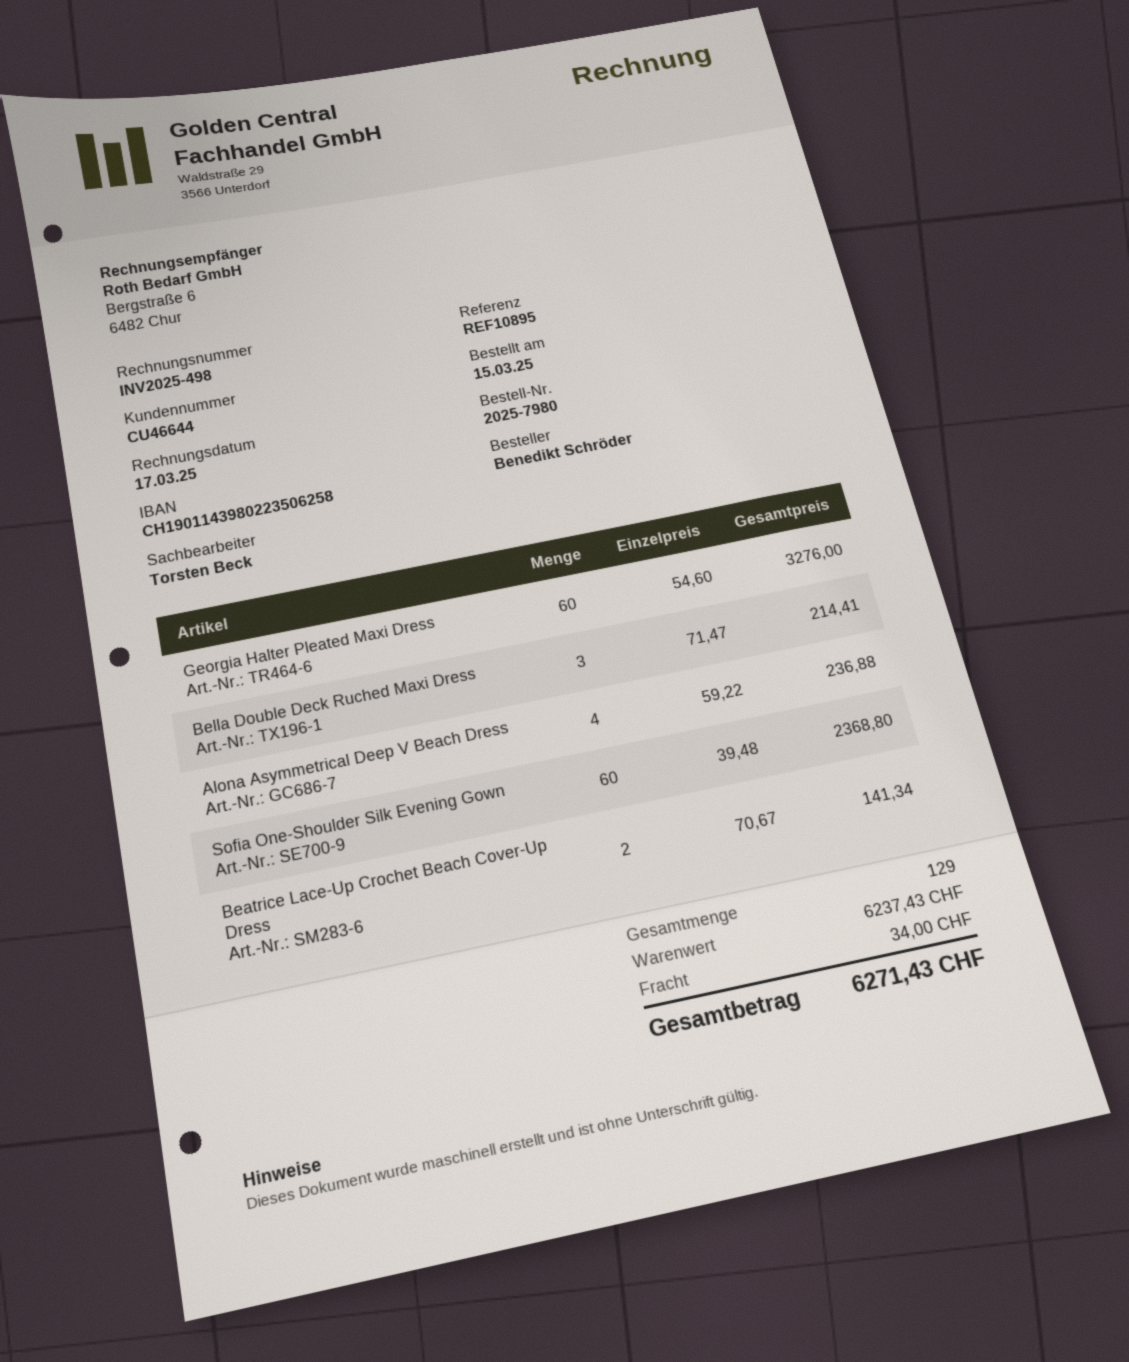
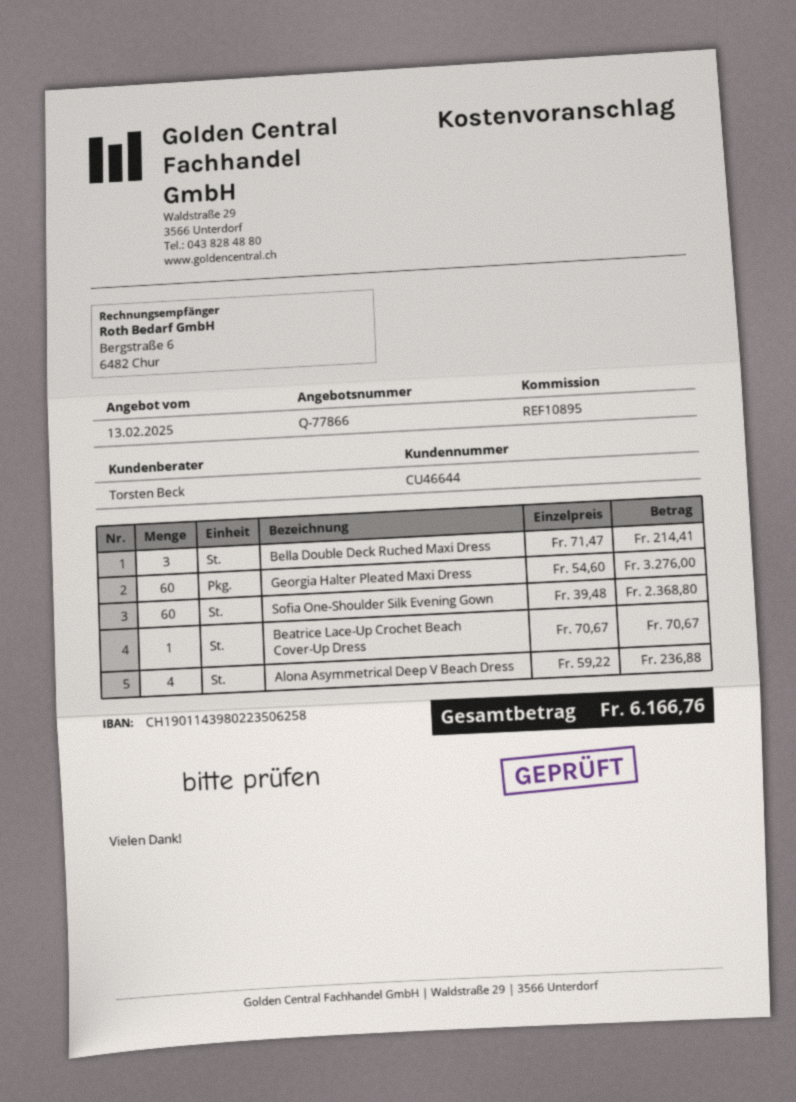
Beatrice Lace-Up Crochet Beach Cover-Up Dress: 2 x 70.67 = 141.34 -> 1 x 70.67 = 70.67
shipping: 34.00 -> none
total: 6271.43 -> 6166.76

